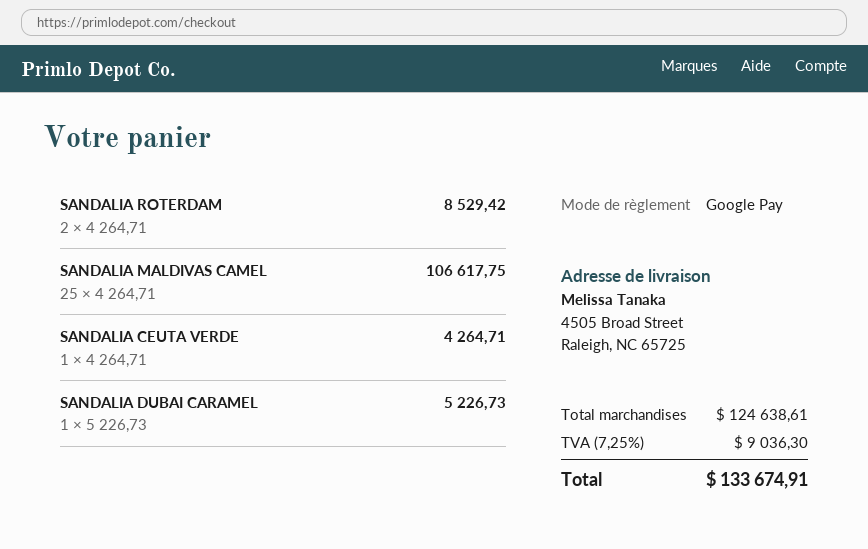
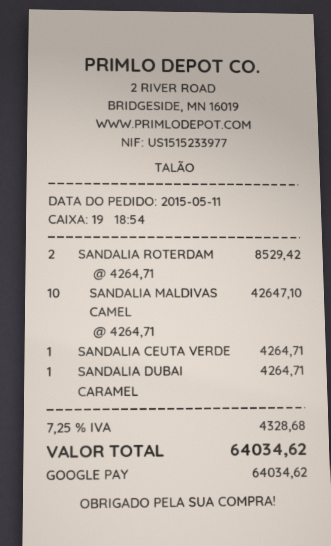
SANDALIA MALDIVAS CAMEL: 25 x 4264.71 = 106617.75 -> 10 x 4264.71 = 42647.10
SANDALIA DUBAI CARAMEL: 1 x 5226.73 = 5226.73 -> 1 x 4264.71 = 4264.71
tax: 7.25% = 9036.30 -> 7.25% = 4328.68
total: 133674.91 -> 64034.62

